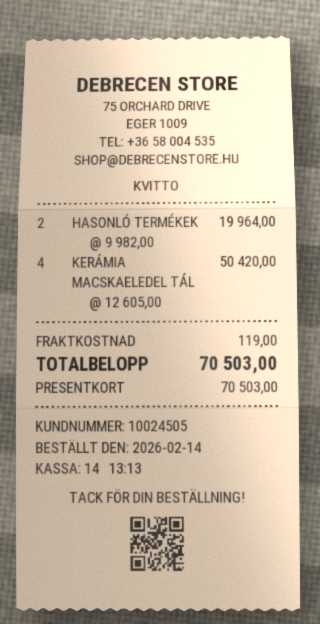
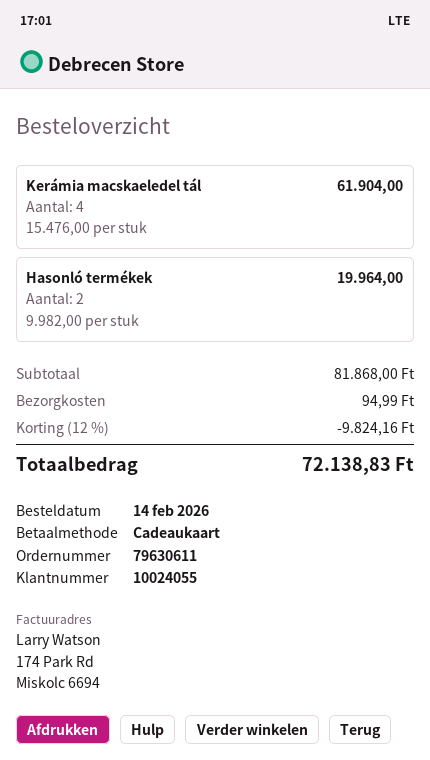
customer number: 10024505 -> 10024055
KERÁMIA MACSKAELEDEL TÁL: 4 x 12605.00 = 50420.00 -> 4 x 15476.00 = 61904.00
discount: none -> 12% = 9824.16
shipping: 119.00 -> 94.99
total: 70503.00 -> 72138.83

